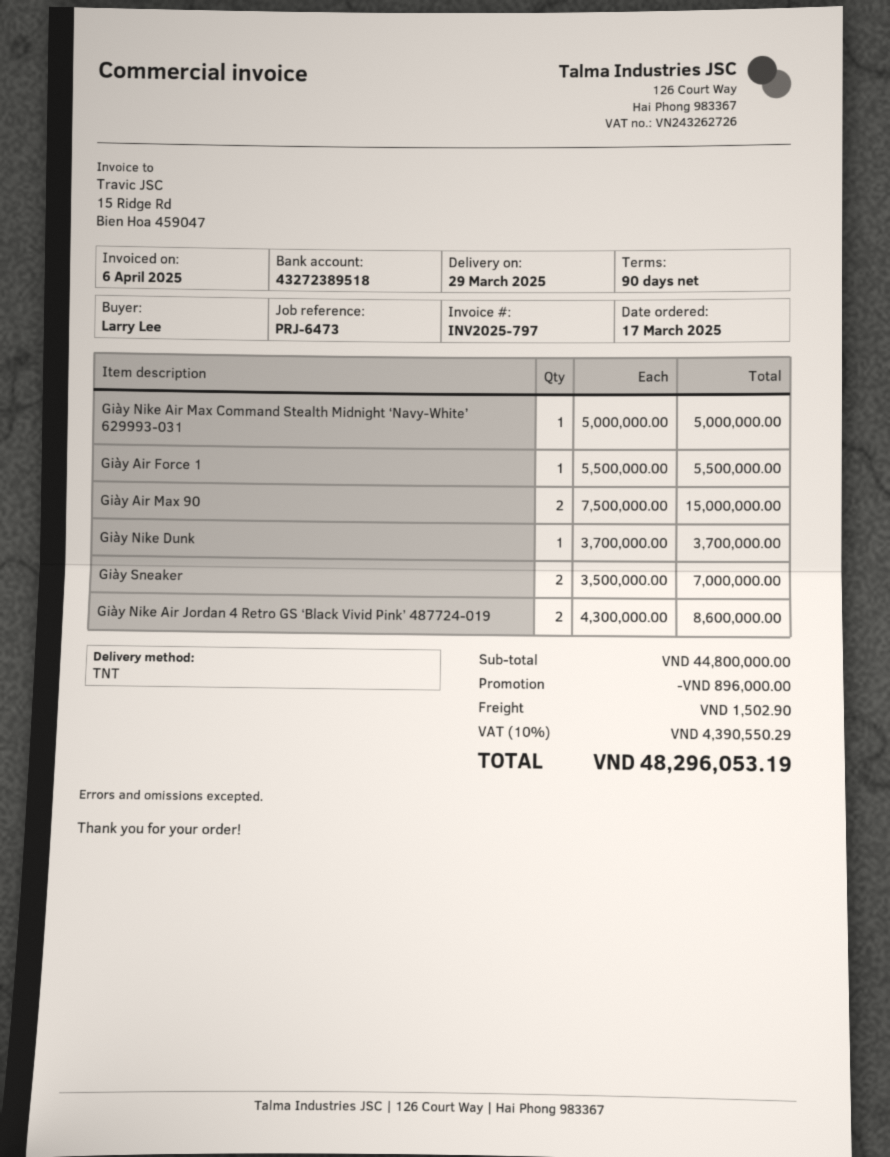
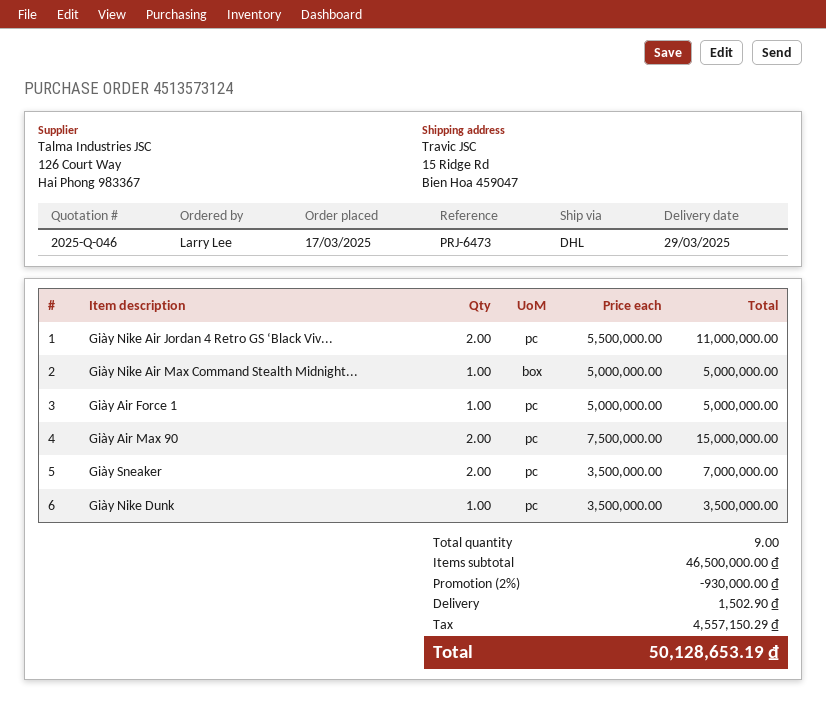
shipping method: TNT -> DHL
Giày Air Force 1: 1 x 5500000.00 = 5500000.00 -> 1 x 5000000.00 = 5000000.00
Giày Nike Dunk: 1 x 3700000.00 = 3700000.00 -> 1 x 3500000.00 = 3500000.00
Giày Nike Air Jordan 4 Retro GS ‘Black Vivid Pink’ 487724-019: 2 x 4300000.00 = 8600000.00 -> 2 x 5500000.00 = 11000000.00
subtotal: 44800000.00 -> 46500000.00
discount: 896000.00 -> 930000.00
tax: 4390550.29 -> 4557150.29
total: 48296053.19 -> 50128653.19

